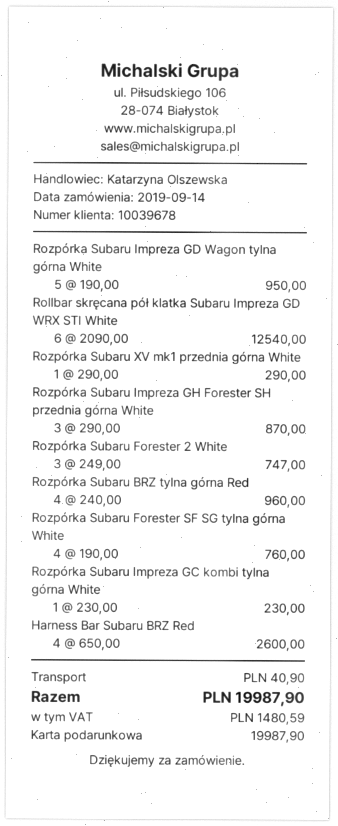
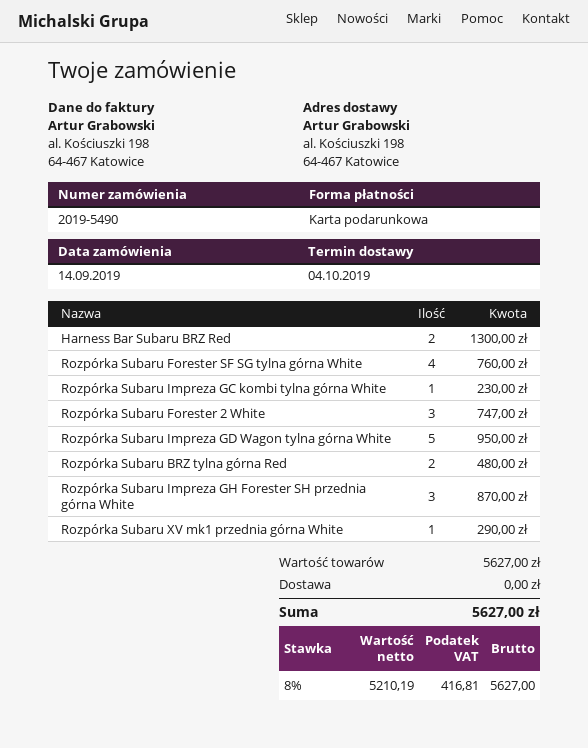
Rollbar skręcana pół klatka Subaru Impreza GD WRX STI White: 6 for 12540.00 -> none
Rozpórka Subaru BRZ tylna górna Red: 4 for 960.00 -> 2 for 480.00
Harness Bar Subaru BRZ Red: 4 for 2600.00 -> 2 for 1300.00
shipping: 40.90 -> 0.00
tax: 1480.59 -> 416.81
total: 19987.90 -> 5627.00

